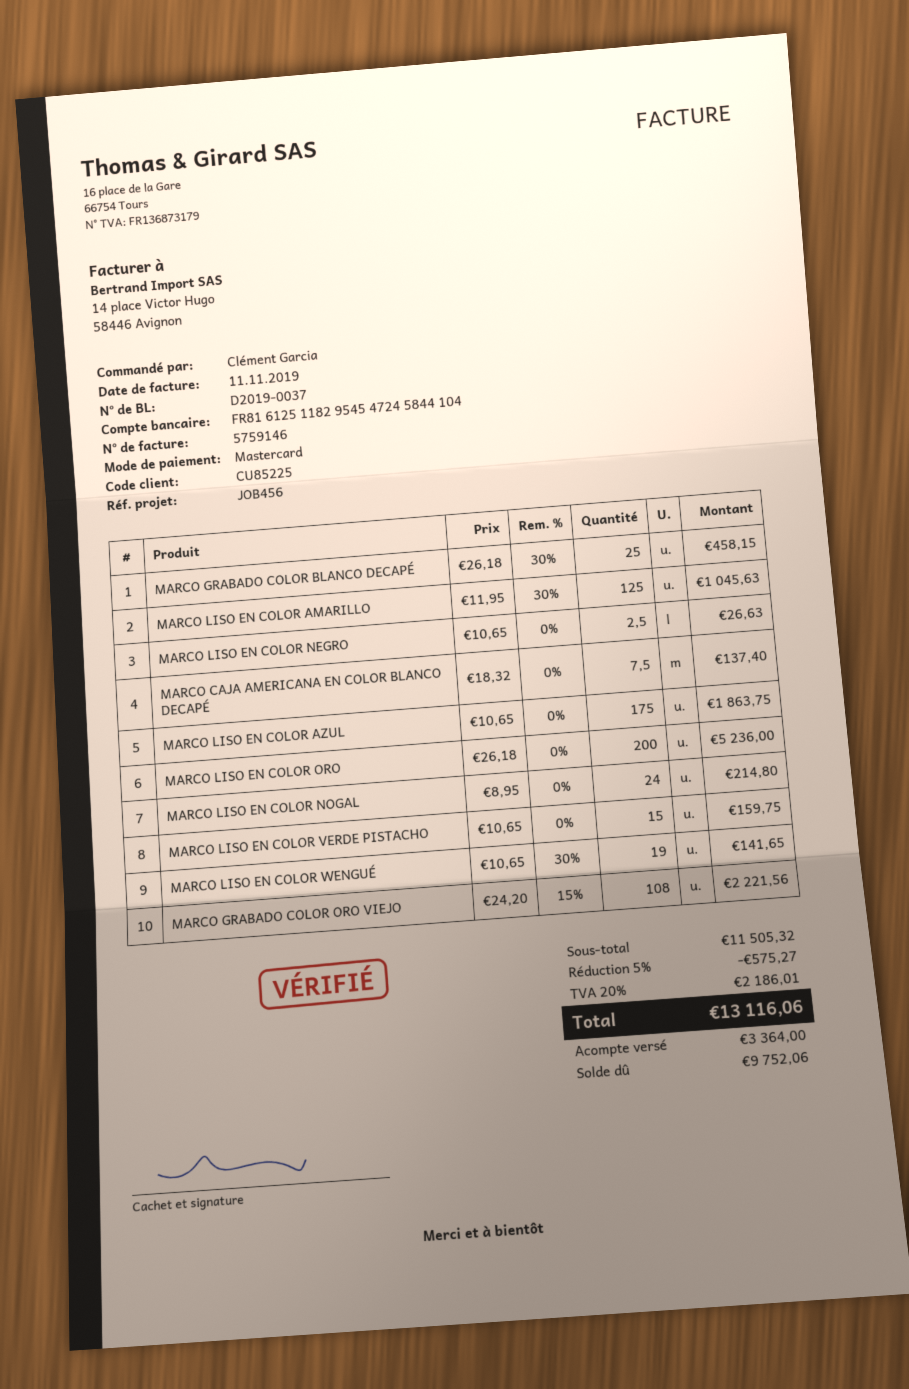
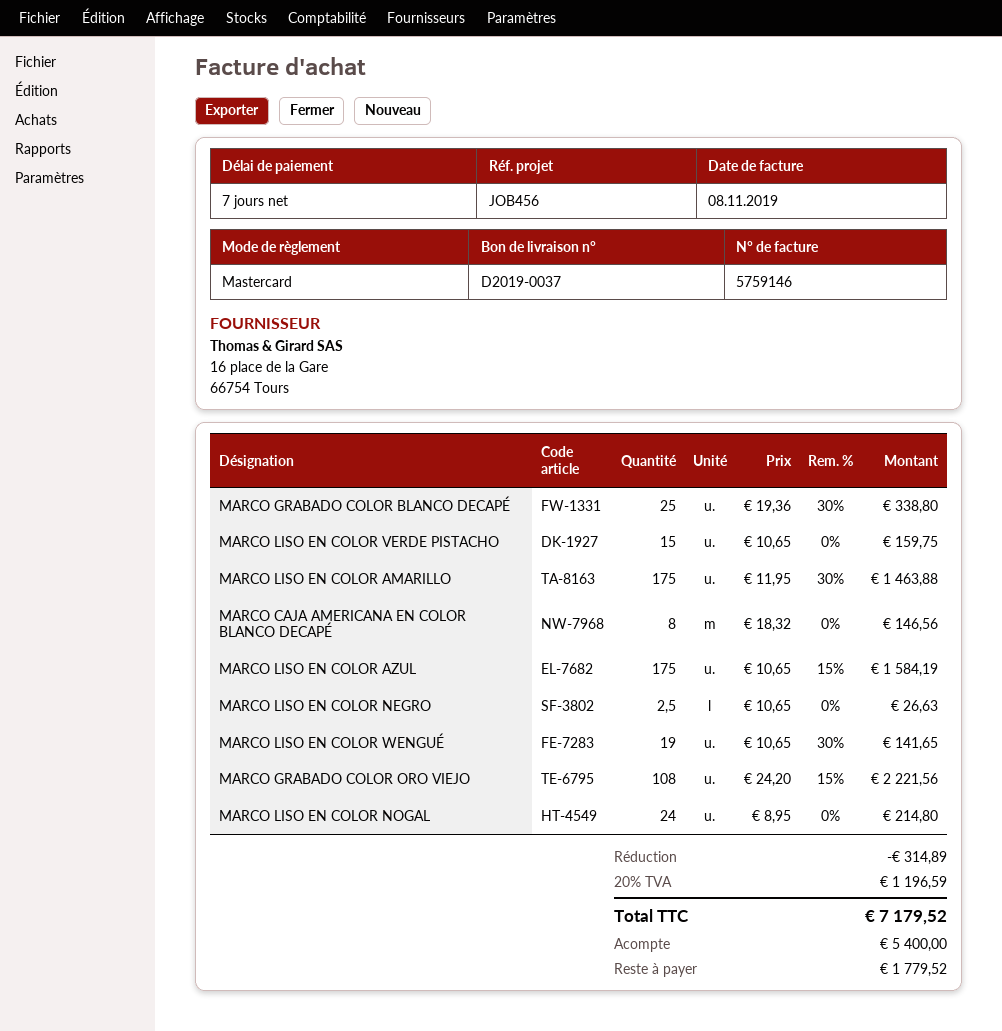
invoice date: 2019-11-11 -> 2019-11-08
MARCO GRABADO COLOR BLANCO DECAPÉ: 25 x 26.18 - 30% = 458.15 -> 25 x 19.36 - 30% = 338.80
MARCO LISO EN COLOR AMARILLO: 125 x 11.95 - 30% = 1045.63 -> 175 x 11.95 - 30% = 1463.88
MARCO CAJA AMERICANA EN COLOR BLANCO DECAPÉ: 7.5 x 18.32 = 137.40 -> 8 x 18.32 = 146.56
MARCO LISO EN COLOR AZUL: 175 x 10.65 = 1863.75 -> 175 x 10.65 - 15% = 1584.19
MARCO LISO EN COLOR ORO: 200 x 26.18 = 5236.00 -> none
discount: 575.27 -> 314.89
tax: 20% = 2186.01 -> 20% = 1196.59
total: 13116.06 -> 7179.52
deposit: 3364.00 -> 5400.00
balance: 9752.06 -> 1779.52

